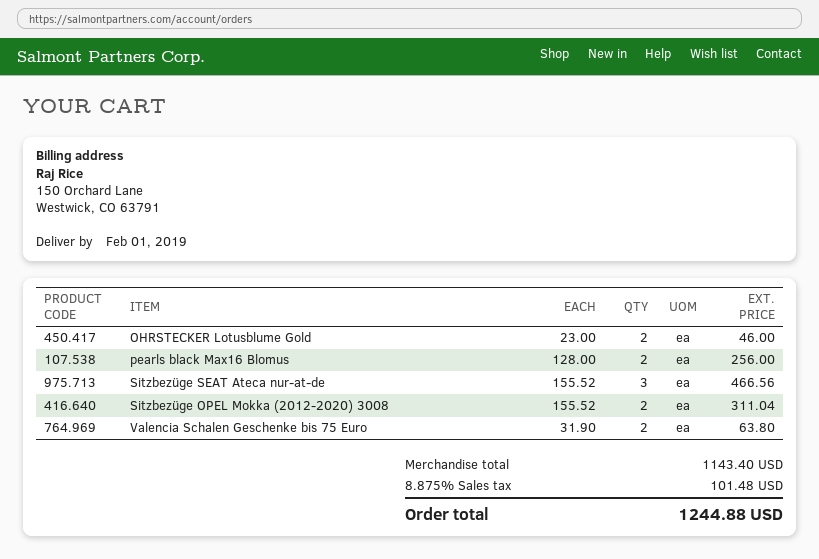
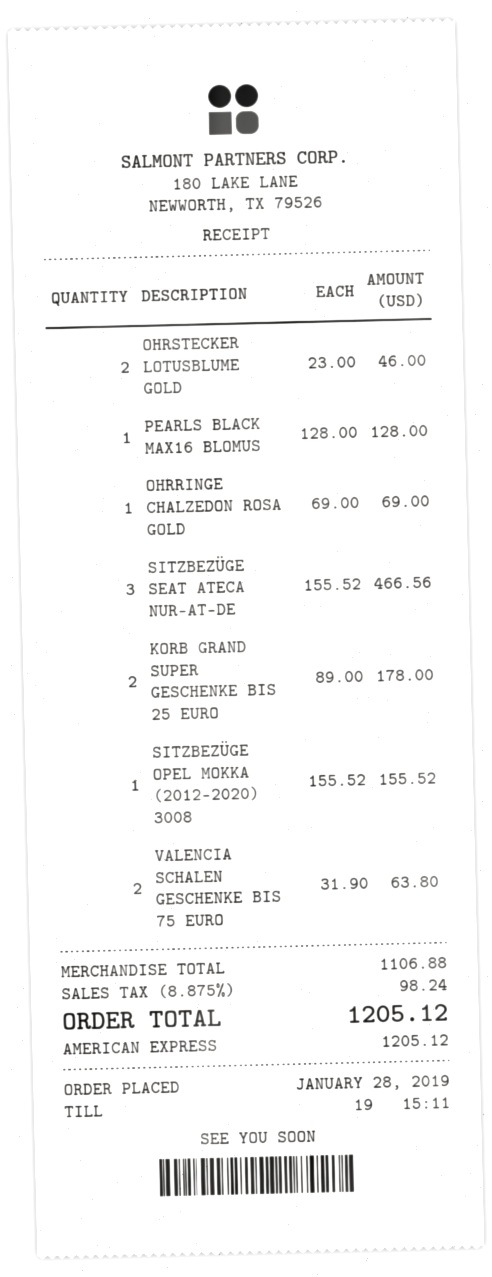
pearls black Max16 Blomus: 2 x 128.00 = 256.00 -> 1 x 128.00 = 128.00
Sitzbezüge OPEL Mokka (2012-2020) 3008: 2 x 155.52 = 311.04 -> 1 x 155.52 = 155.52
OHRRINGE CHALZEDON ROSA GOLD: none -> 1 x 69.00 = 69.00
KORB GRAND SUPER GESCHENKE BIS 25 EURO: none -> 2 x 89.00 = 178.00
subtotal: 1143.40 -> 1106.88
tax: 8.875% = 101.48 -> 8.875% = 98.24
total: 1244.88 -> 1205.12

